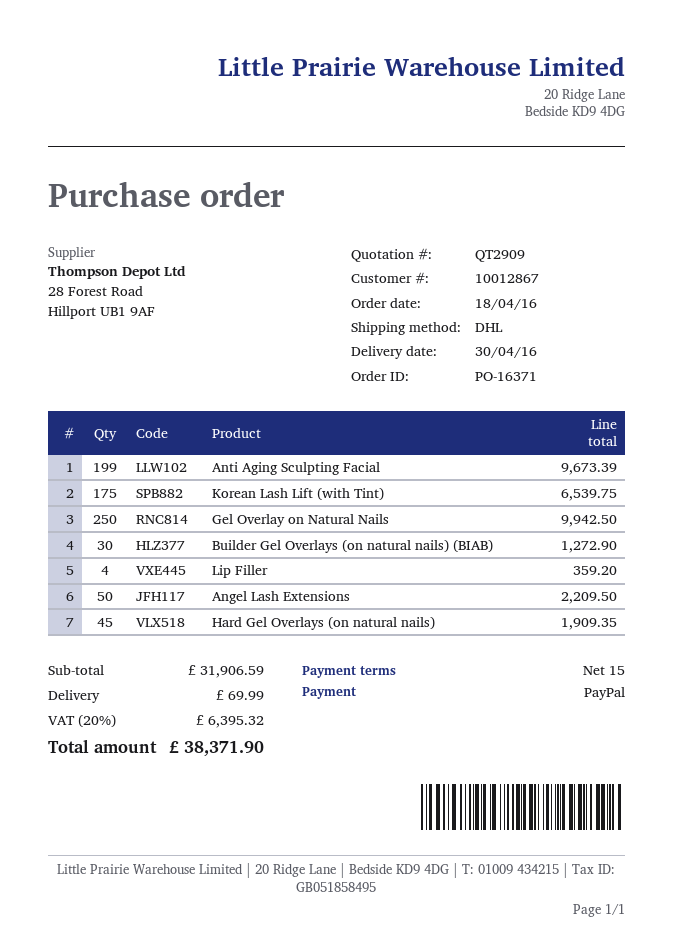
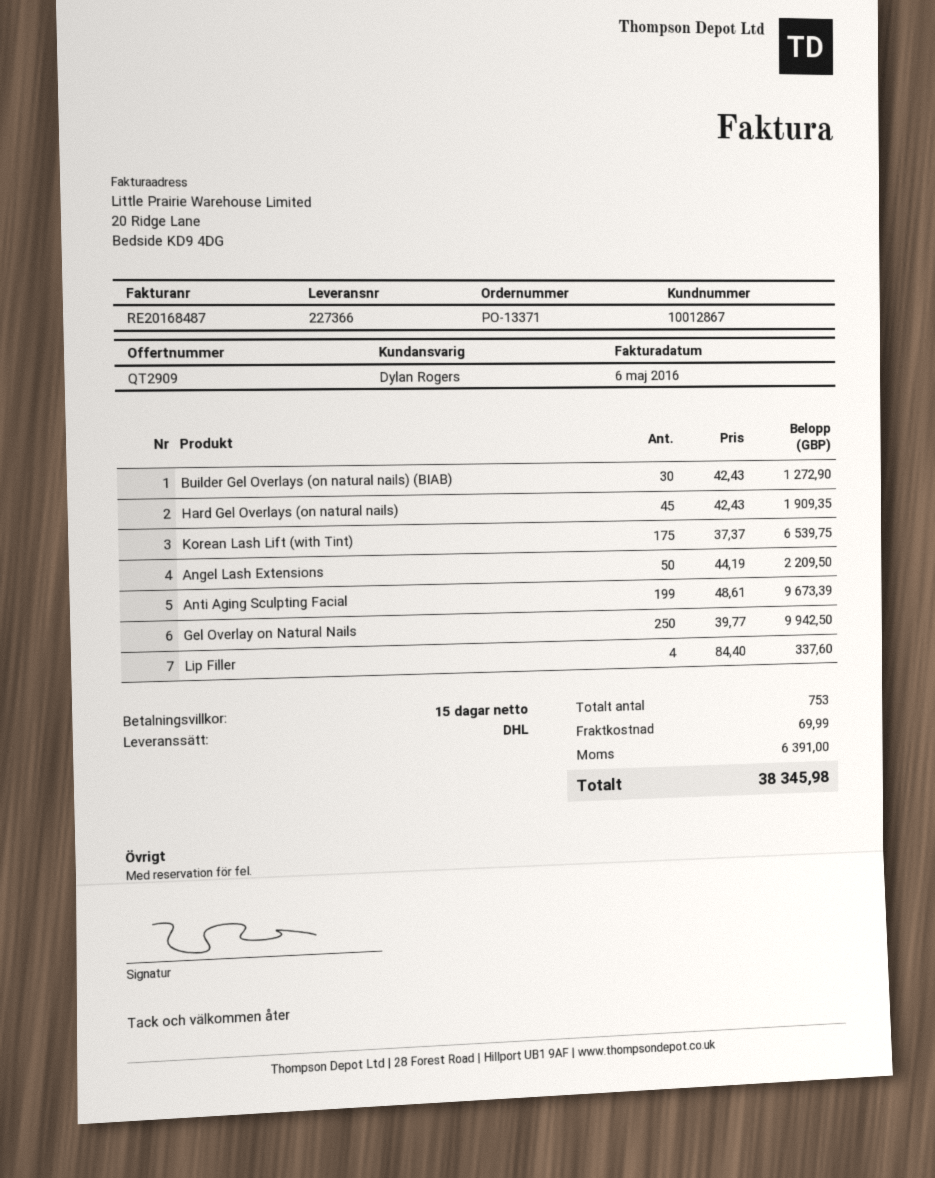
order number: PO-16371 -> PO-13371
Lip Filler: 4 for 359.20 -> 4 for 337.60
tax: 6395.32 -> 6391.00
total: 38371.90 -> 38345.98

